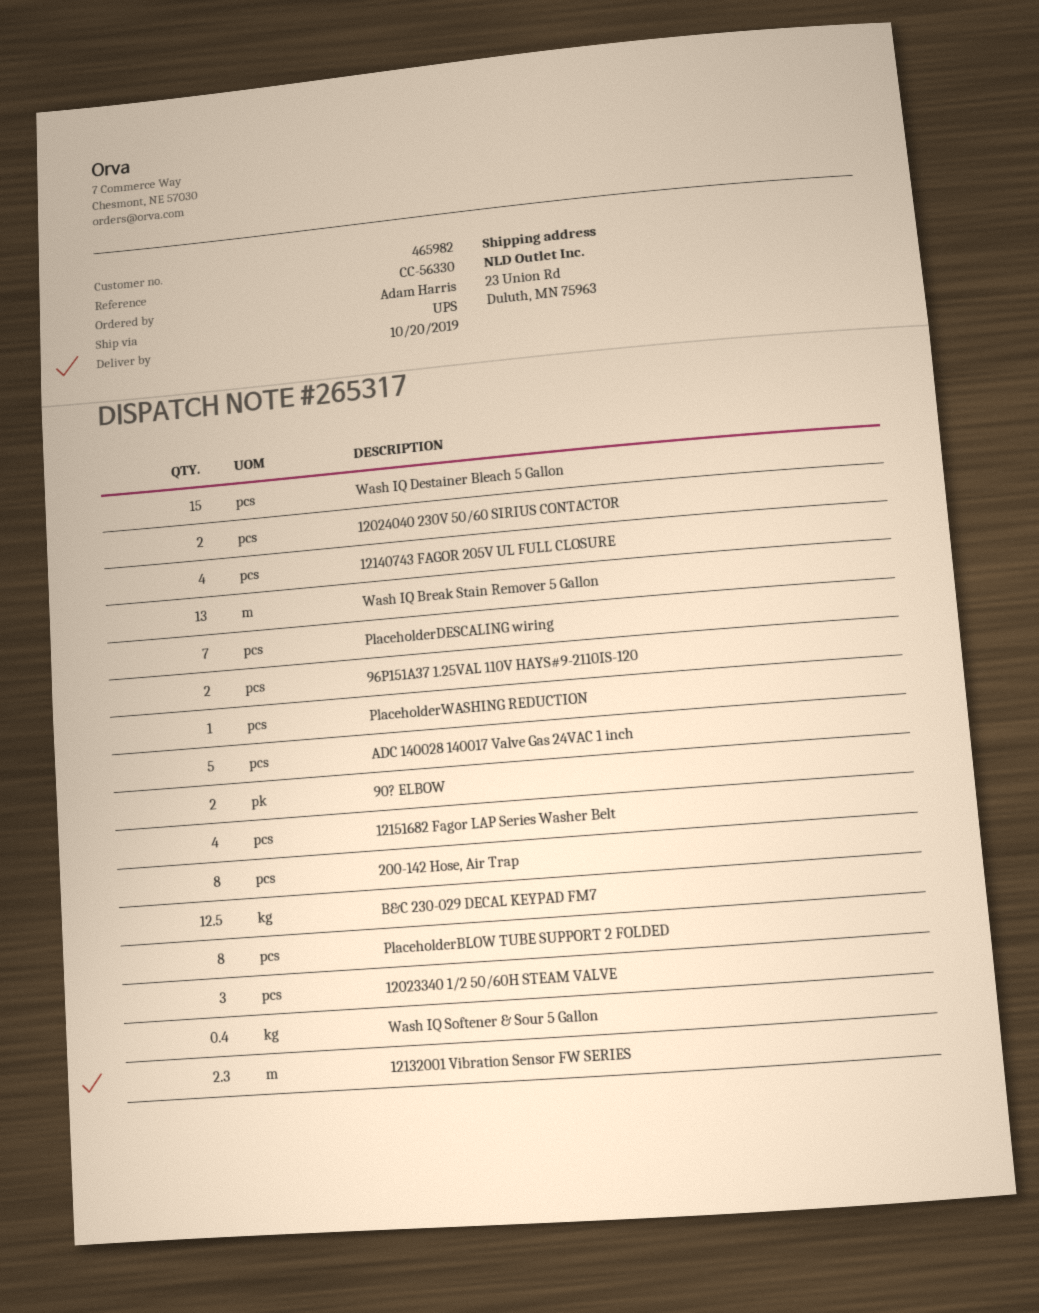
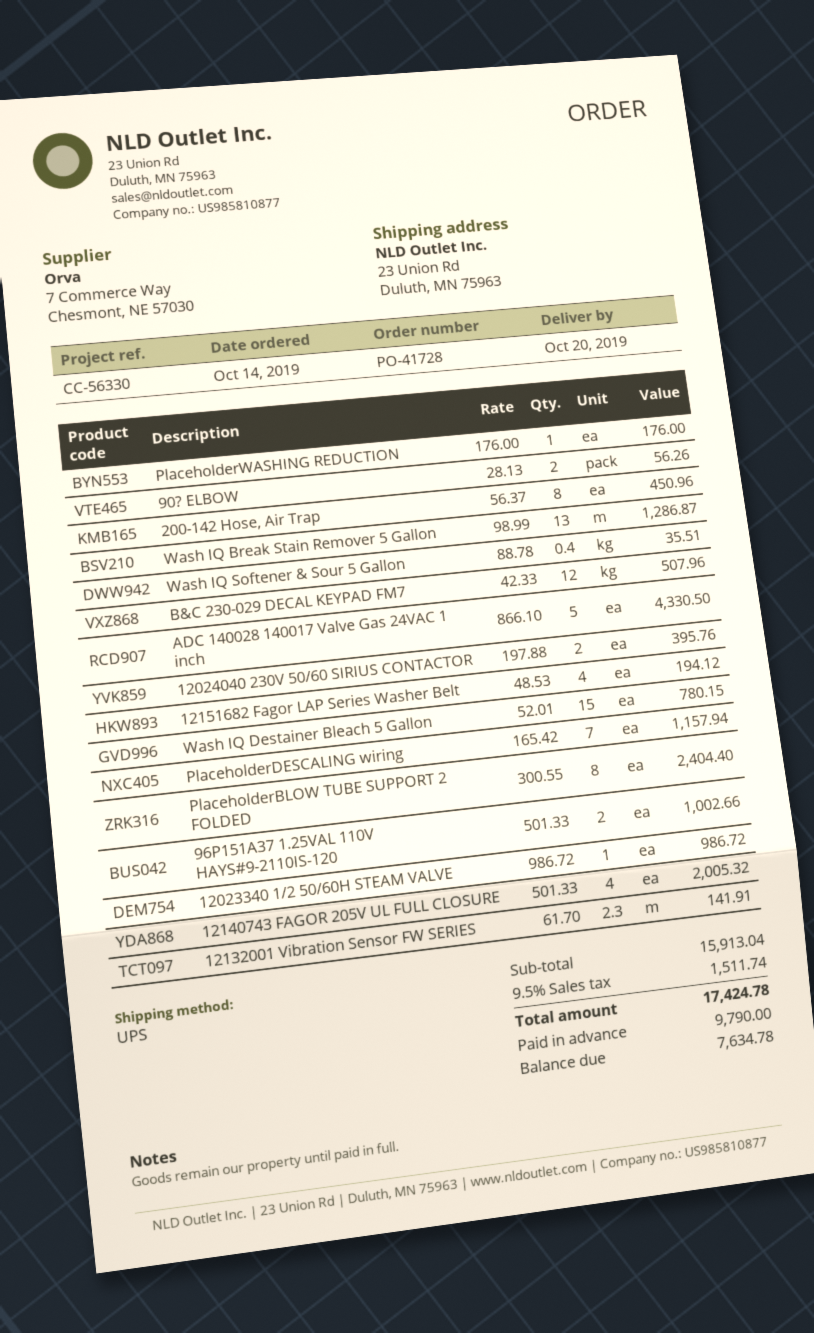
B&C 230-029 DECAL KEYPAD FM7: 12.5 -> 12
12023340 1/2 50/60H STEAM VALVE: 3 -> 1

